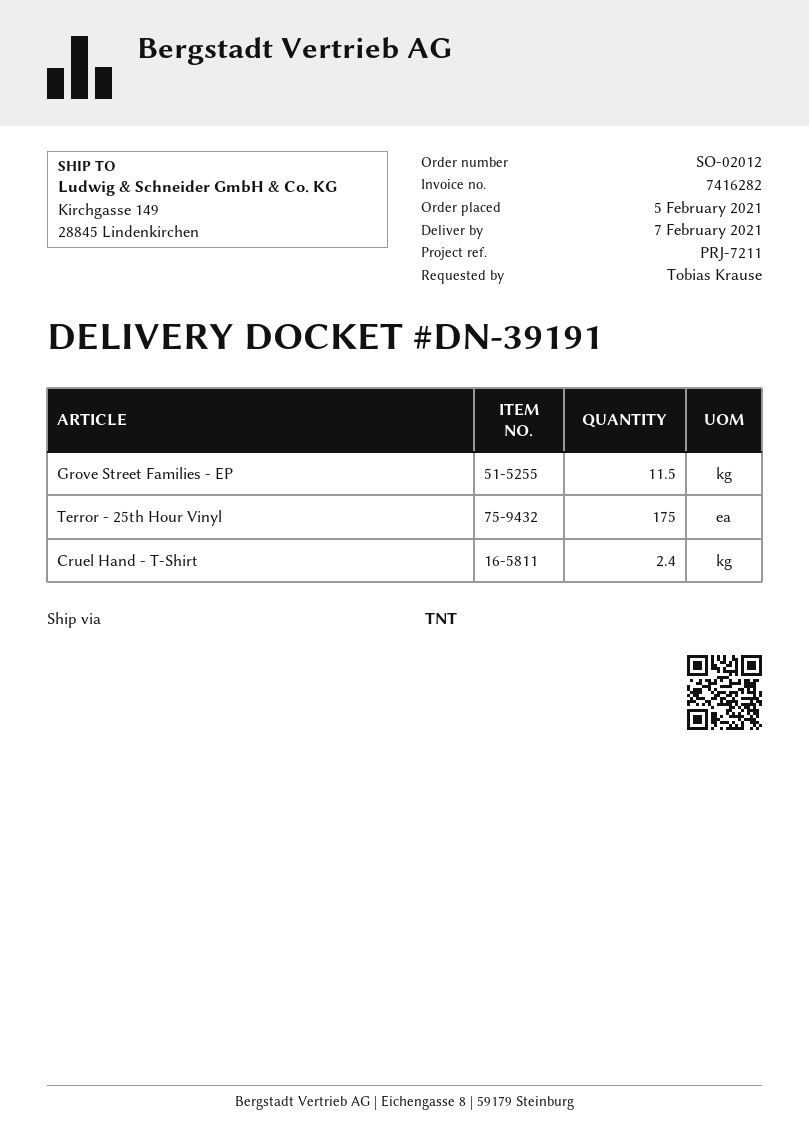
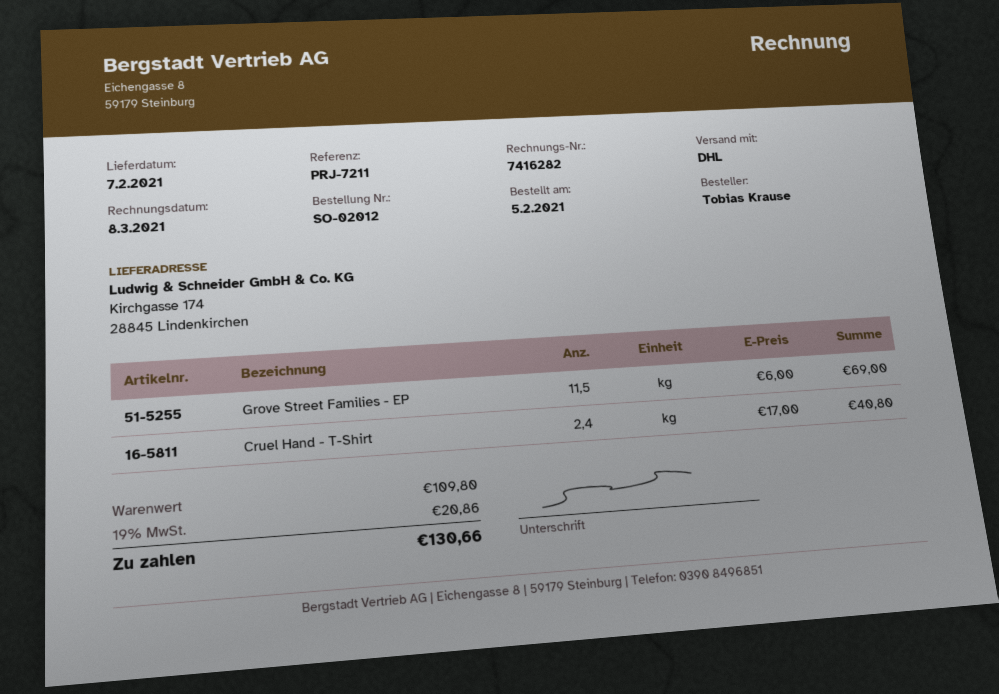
shipping method: TNT -> DHL
ship to: Kirchgasse 149, 28845 Lindenkirchen -> Kirchgasse 174, 28845 Lindenkirchen
Terror - 25th Hour Vinyl: 175 -> none

